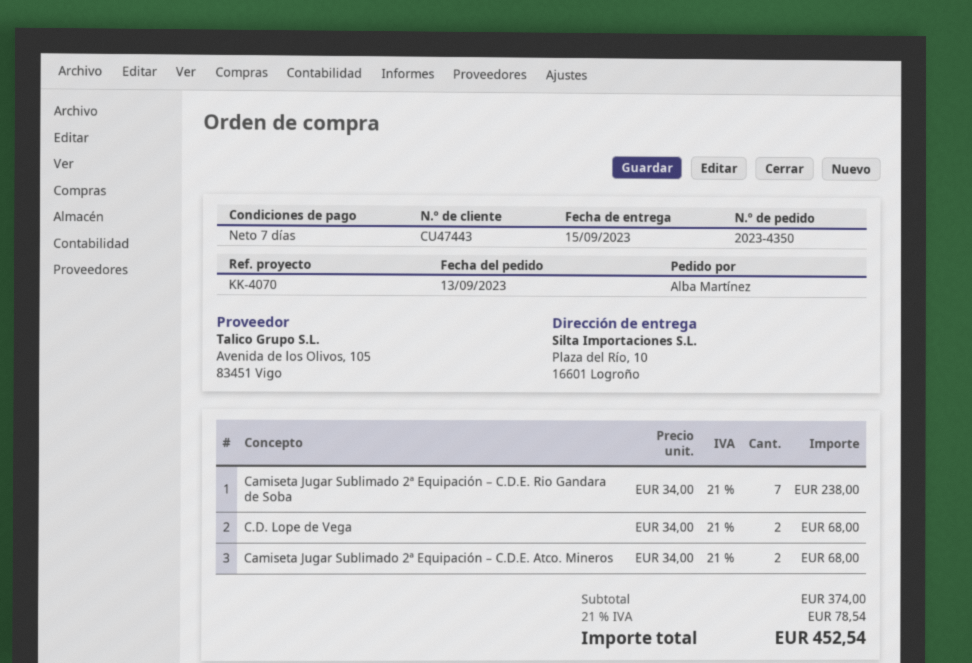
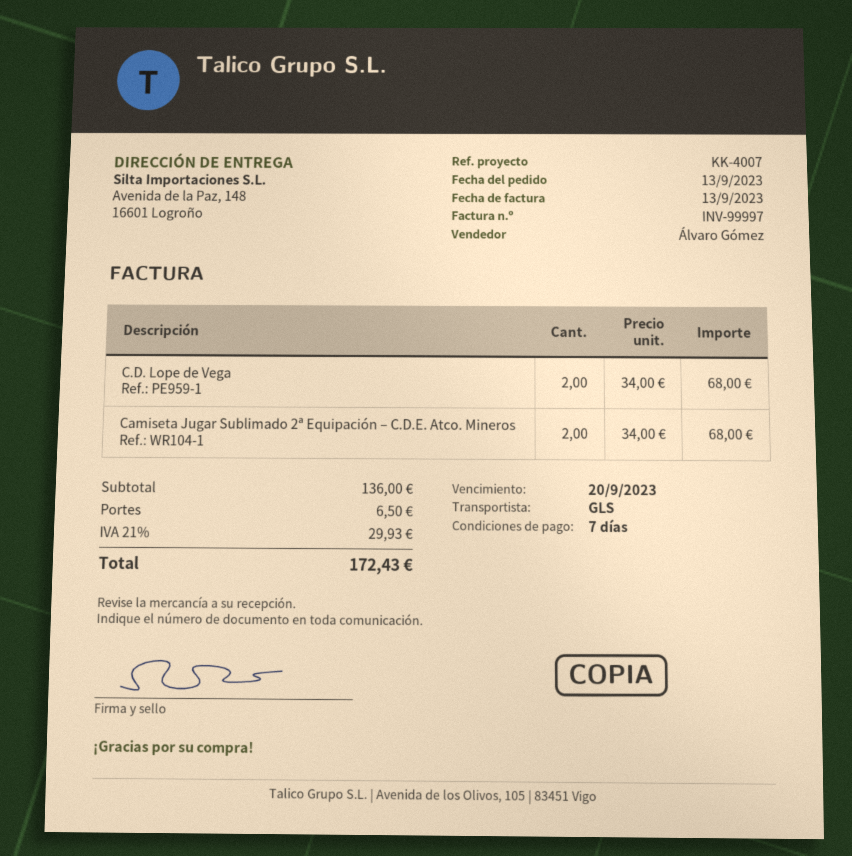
reference: KK-4070 -> KK-4007
ship to: Plaza del Río, 10, 16601 Logroño -> Avenida de la Paz, 148, 16601 Logroño
Camiseta Jugar Sublimado 2ª Equipación – C.D.E. Rio Gandara de Soba: 7 x 34.00 = 238.00 -> none
subtotal: 374.00 -> 136.00
shipping: none -> 6.50
tax: 21% = 78.54 -> 21% = 29.93
total: 452.54 -> 172.43

